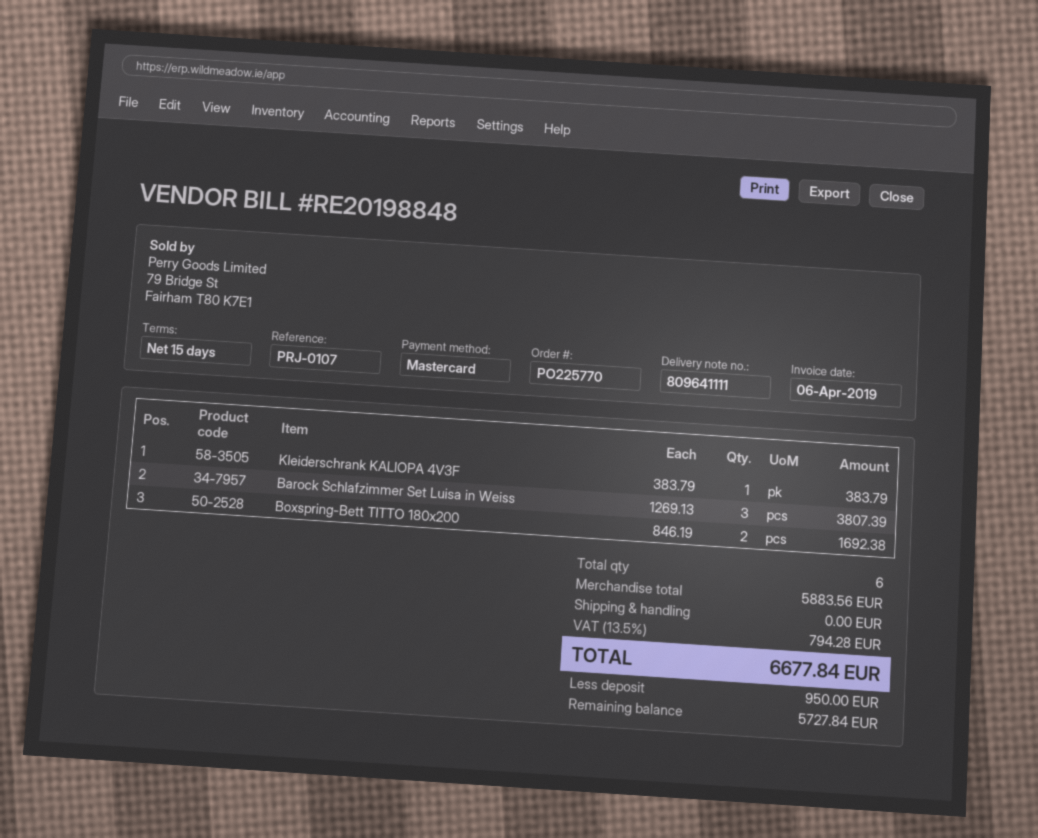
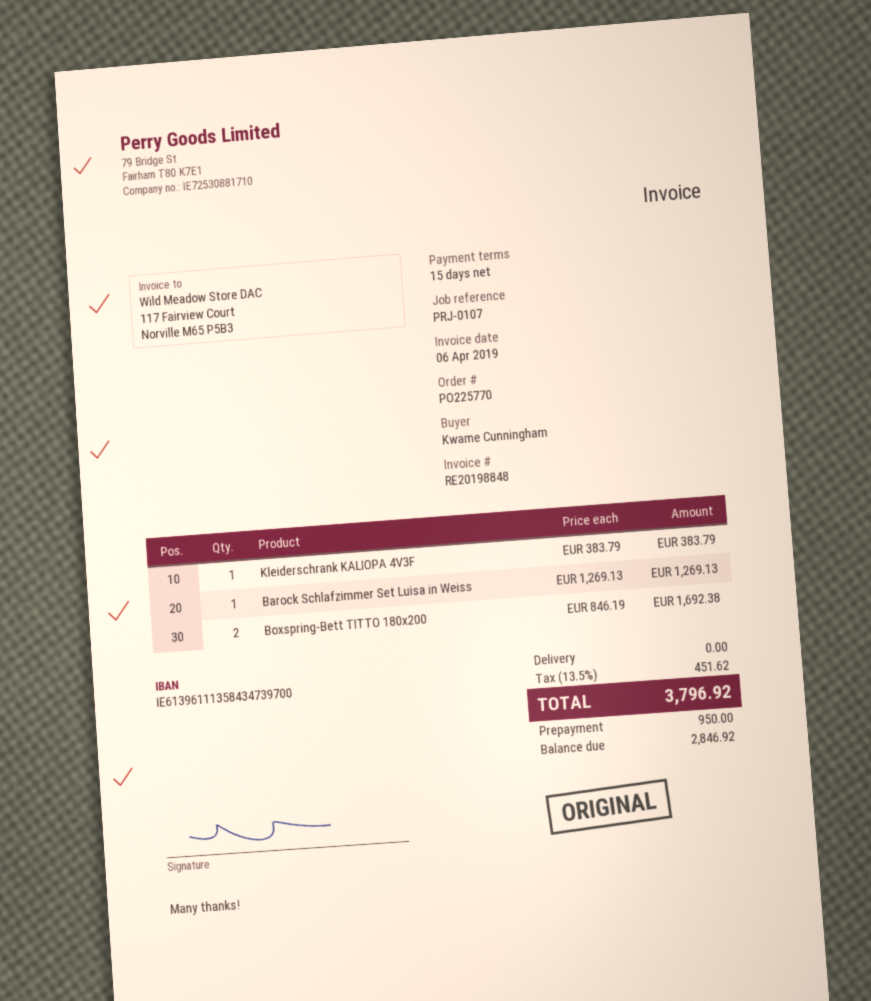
Barock Schlafzimmer Set Luisa in Weiss: 3 x 1269.13 = 3807.39 -> 1 x 1269.13 = 1269.13
tax: 13.5% = 794.28 -> 13.5% = 451.62
total: 6677.84 -> 3796.92
balance: 5727.84 -> 2846.92

